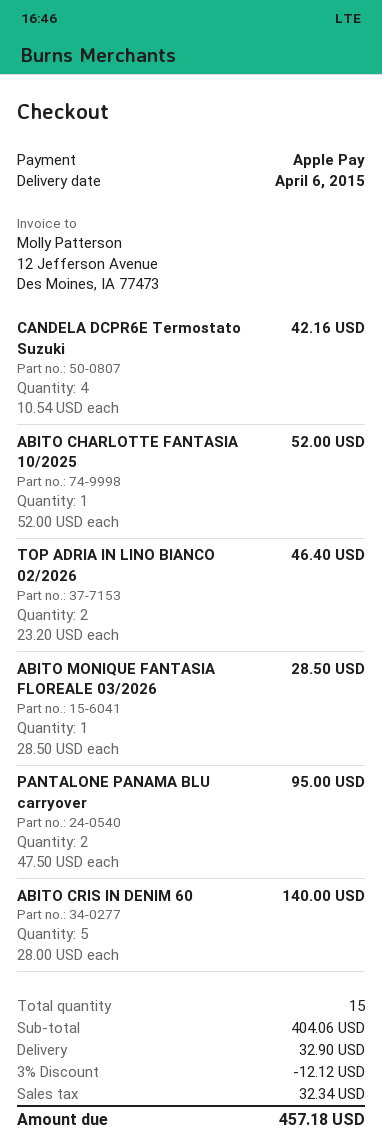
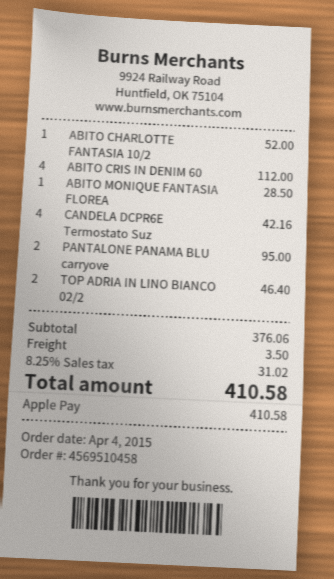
ABITO CRIS IN DENIM 60: 5 for 140.00 -> 4 for 112.00
subtotal: 404.06 -> 376.06
discount: 3% = 12.12 -> none
shipping: 32.90 -> 3.50
tax: 32.34 -> 31.02
total: 457.18 -> 410.58

